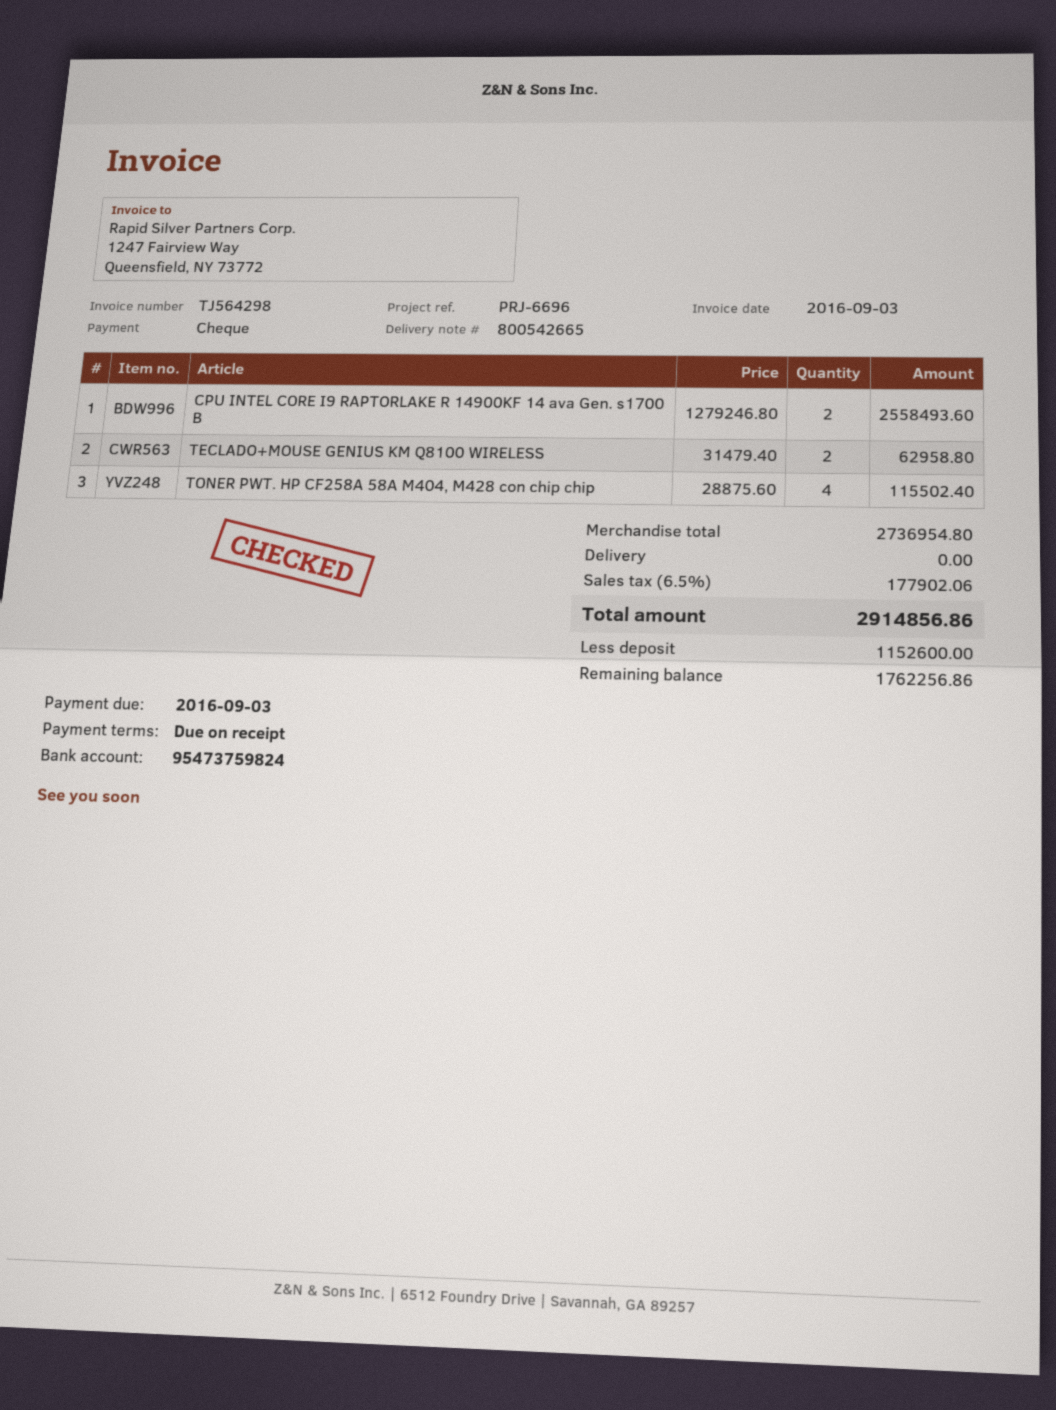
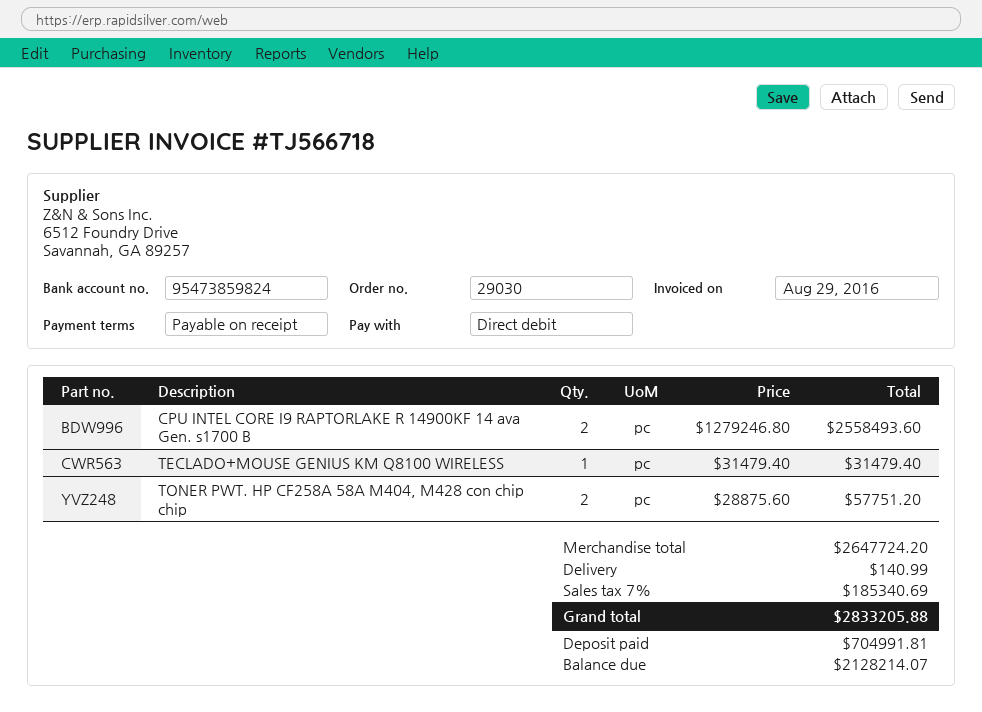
invoice number: TJ564298 -> TJ566718
invoice date: 2016-09-03 -> 2016-08-29
payment method: cheque -> direct debit
bank account: 95473759824 -> 95473859824
TECLADO+MOUSE GENIUS KM Q8100 WIRELESS: 2 x 31479.40 = 62958.80 -> 1 x 31479.40 = 31479.40
TONER PWT. HP CF258A 58A M404, M428 con chip chip: 4 x 28875.60 = 115502.40 -> 2 x 28875.60 = 57751.20
subtotal: 2736954.80 -> 2647724.20
shipping: 0.00 -> 140.99
tax: 6.5% = 177902.06 -> 7% = 185340.69
total: 2914856.86 -> 2833205.88
deposit: 1152600.00 -> 704991.81
balance: 1762256.86 -> 2128214.07

